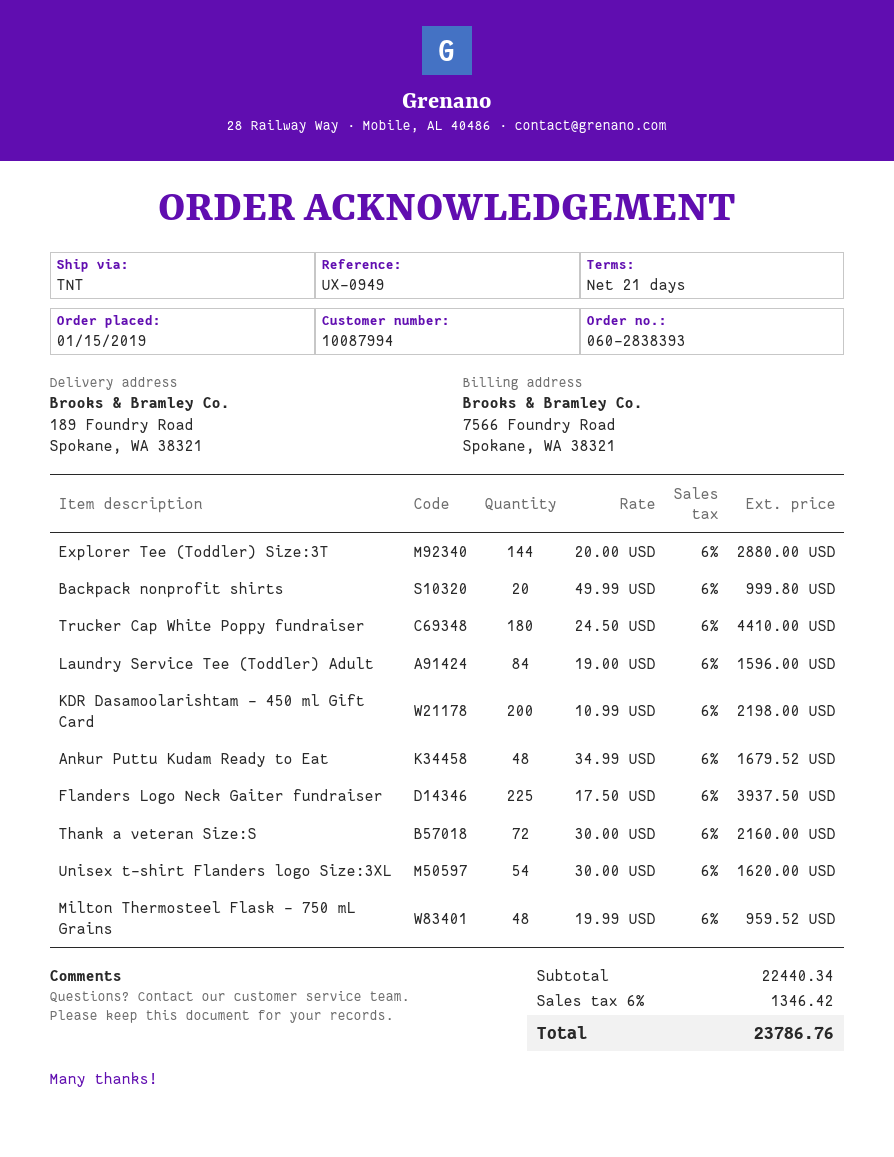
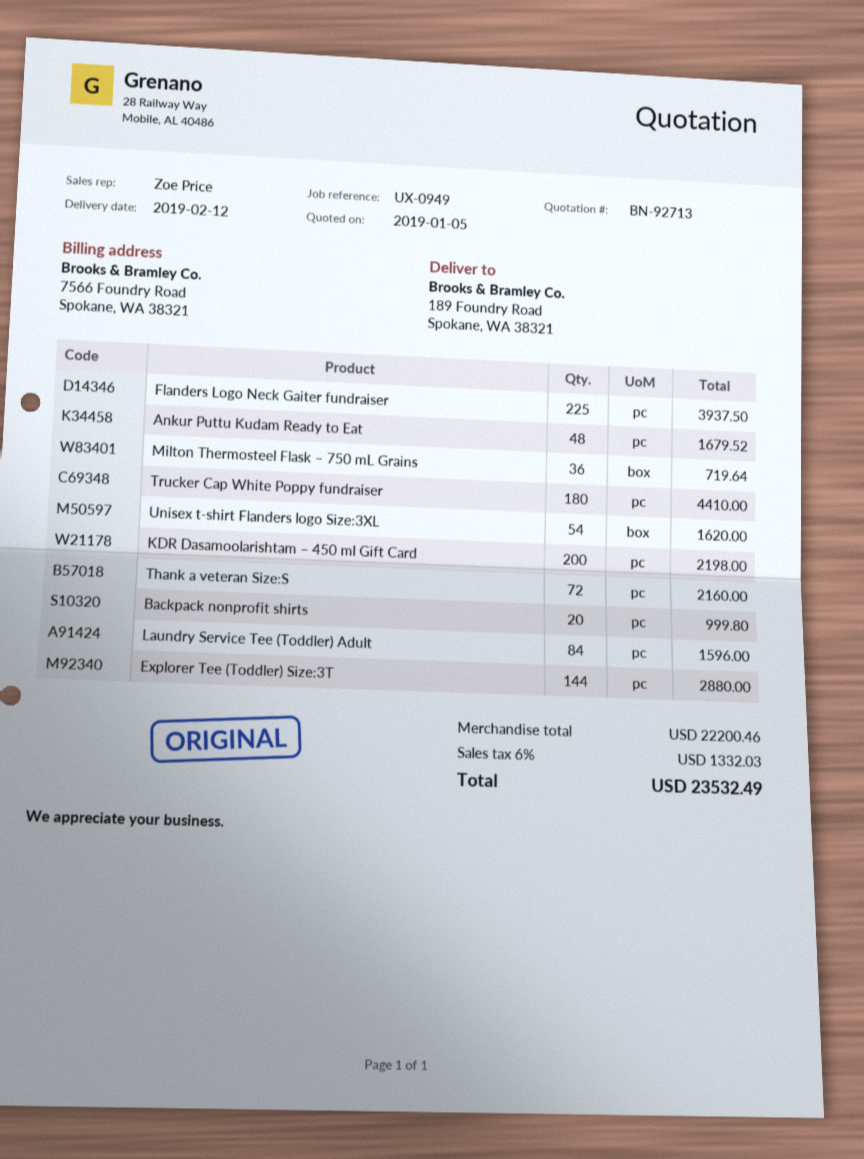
Milton Thermosteel Flask – 750 mL Grains: 48 for 959.52 -> 36 for 719.64
subtotal: 22440.34 -> 22200.46
tax: 6% = 1346.42 -> 6% = 1332.03
total: 23786.76 -> 23532.49

